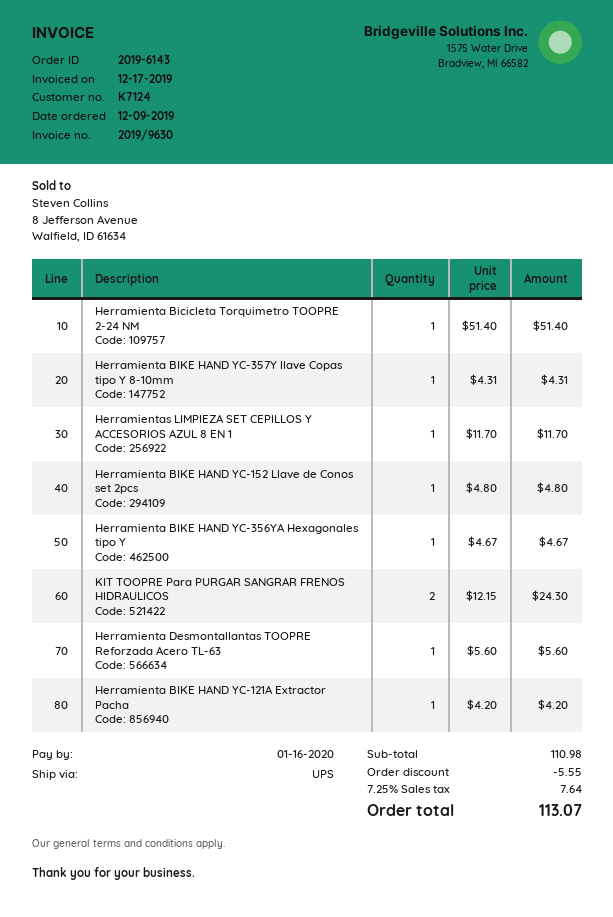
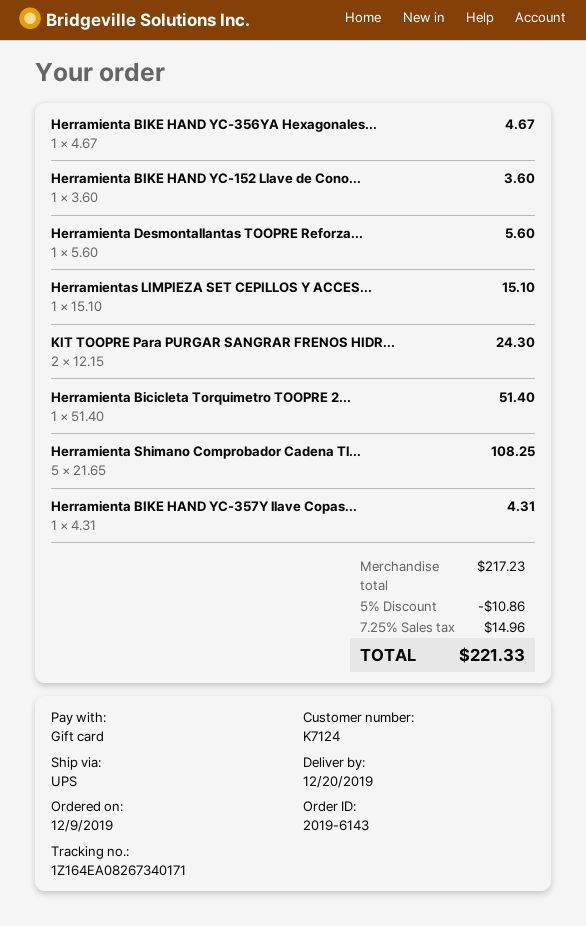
Herramientas LIMPIEZA SET CEPILLOS Y ACCESORIOS AZUL 8 EN 1: 1 x 11.70 = 11.70 -> 1 x 15.10 = 15.10
Herramienta BIKE HAND YC-152 Llave de Conos set 2pcs: 1 x 4.80 = 4.80 -> 1 x 3.60 = 3.60
Herramienta BIKE HAND YC-121A Extractor Pacha: 1 x 4.20 = 4.20 -> none
Herramienta Shimano Comprobador Cadena Tl...: none -> 5 x 21.65 = 108.25
subtotal: 110.98 -> 217.23
discount: 5.55 -> 10.86
tax: 7.25% = 7.64 -> 7.25% = 14.96
total: 113.07 -> 221.33

